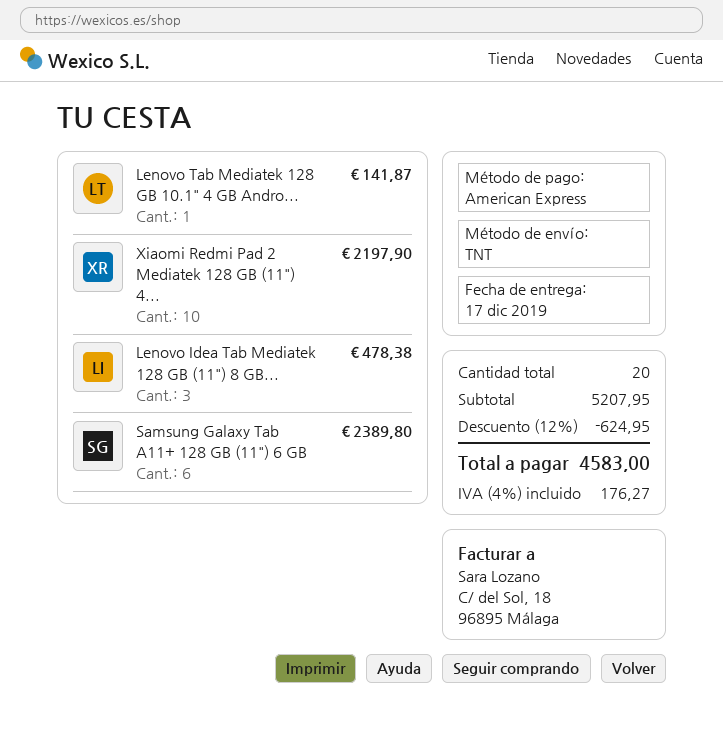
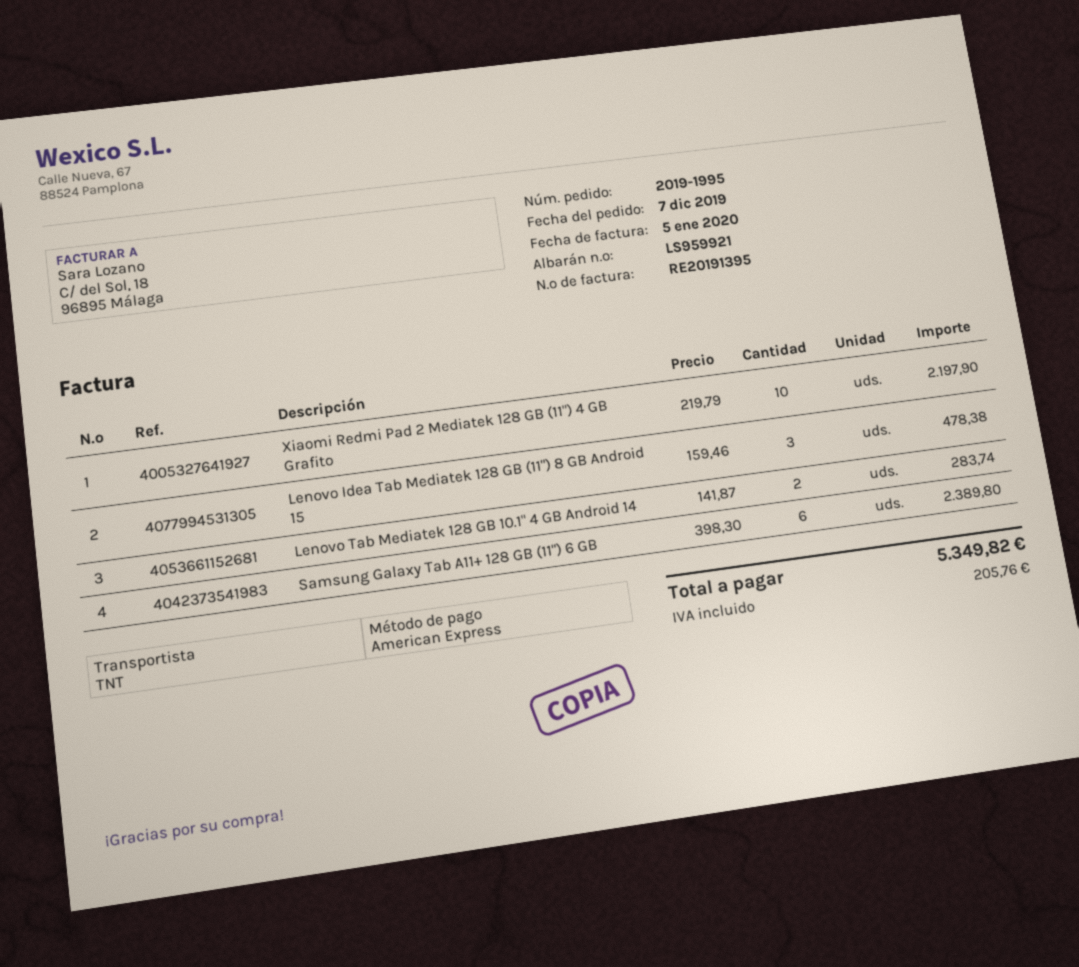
Lenovo Tab Mediatek 128 GB 10.1" 4 GB Andro...: 1 for 141.87 -> 2 for 283.74
discount: 12% = 624.95 -> none
tax: 176.27 -> 205.76
total: 4583.00 -> 5349.82

